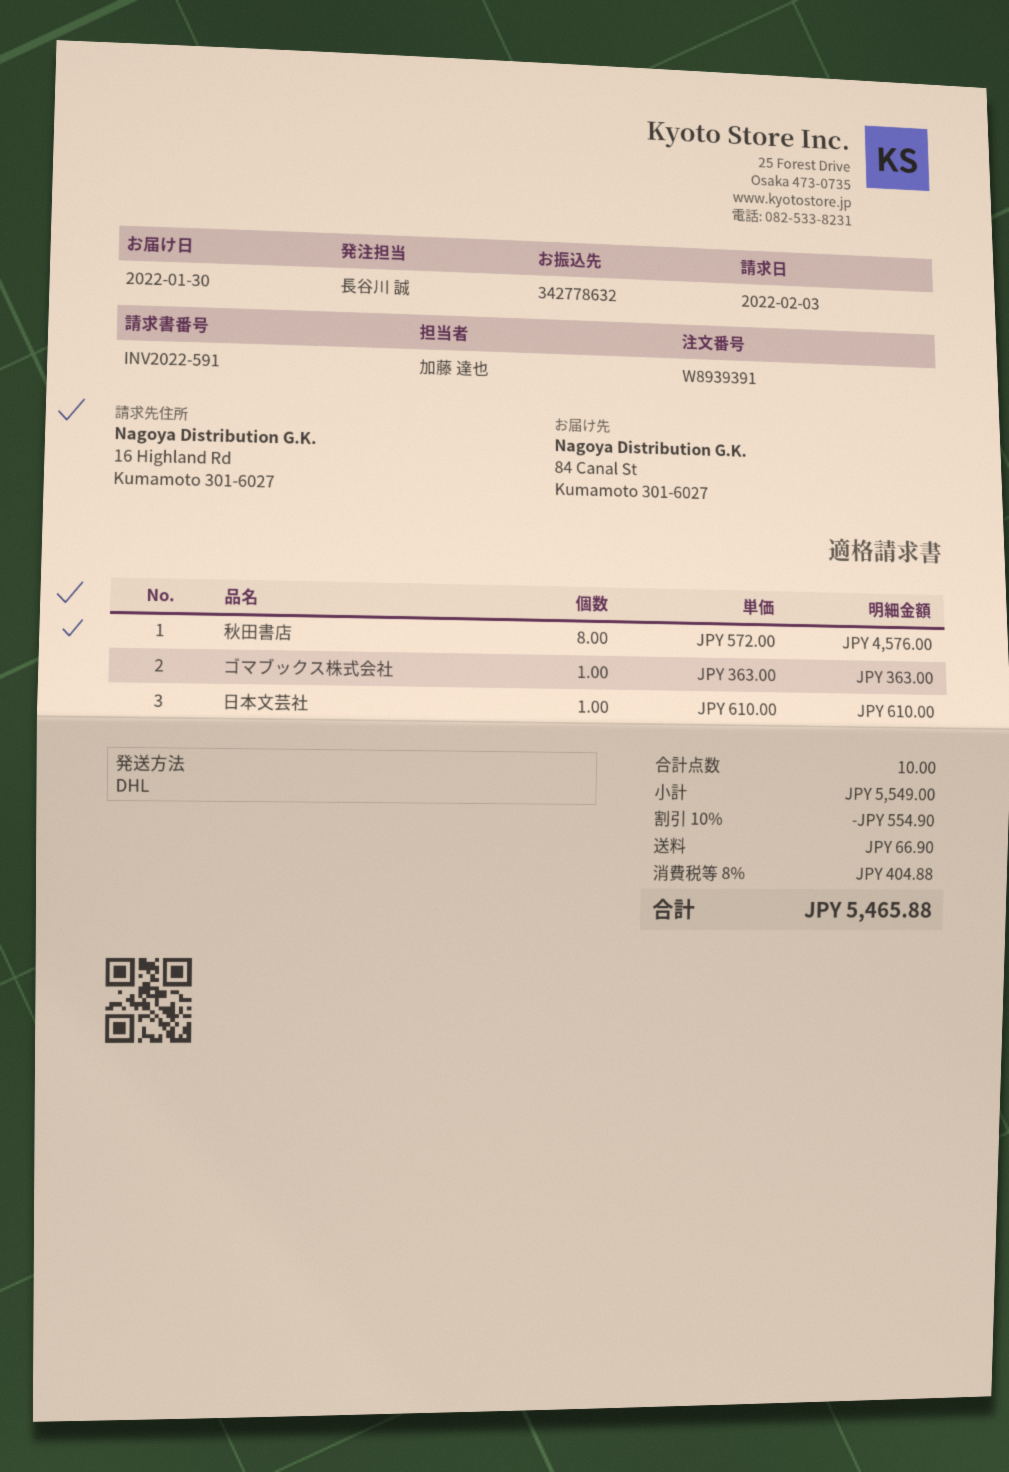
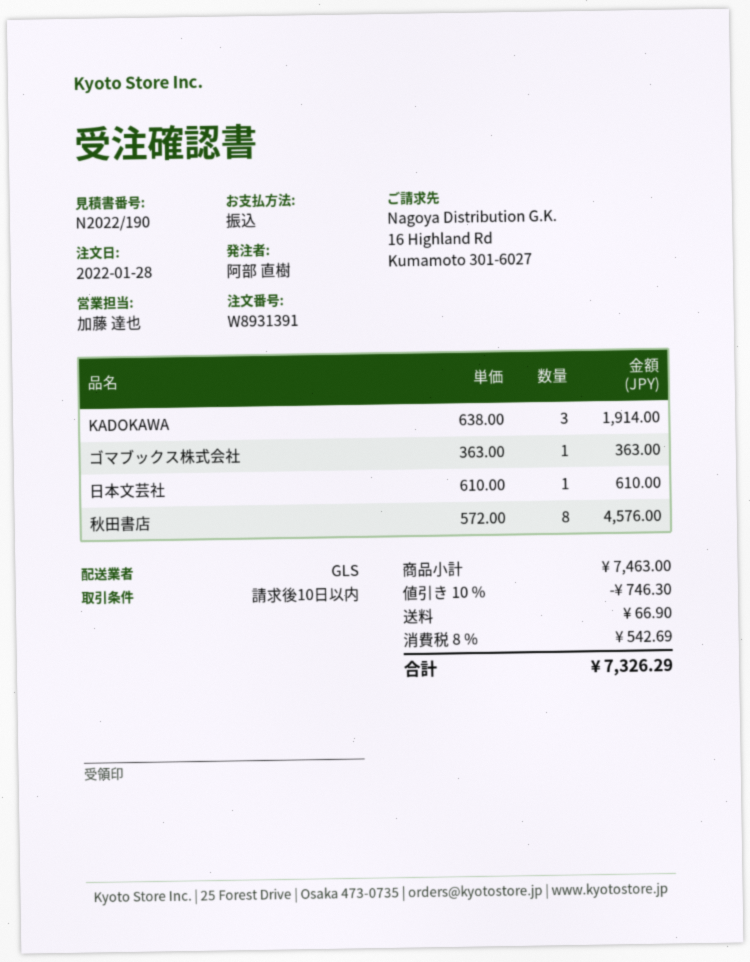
order number: W8939391 -> W8931391
ordered by: 長谷川 誠 -> 阿部 直樹
shipping method: DHL -> GLS
KADOKAWA: none -> 3 x 638.00 = 1914.00
subtotal: 5549.00 -> 7463.00
discount: 10% = 554.90 -> 10% = 746.30
tax: 8% = 404.88 -> 8% = 542.69
total: 5465.88 -> 7326.29

